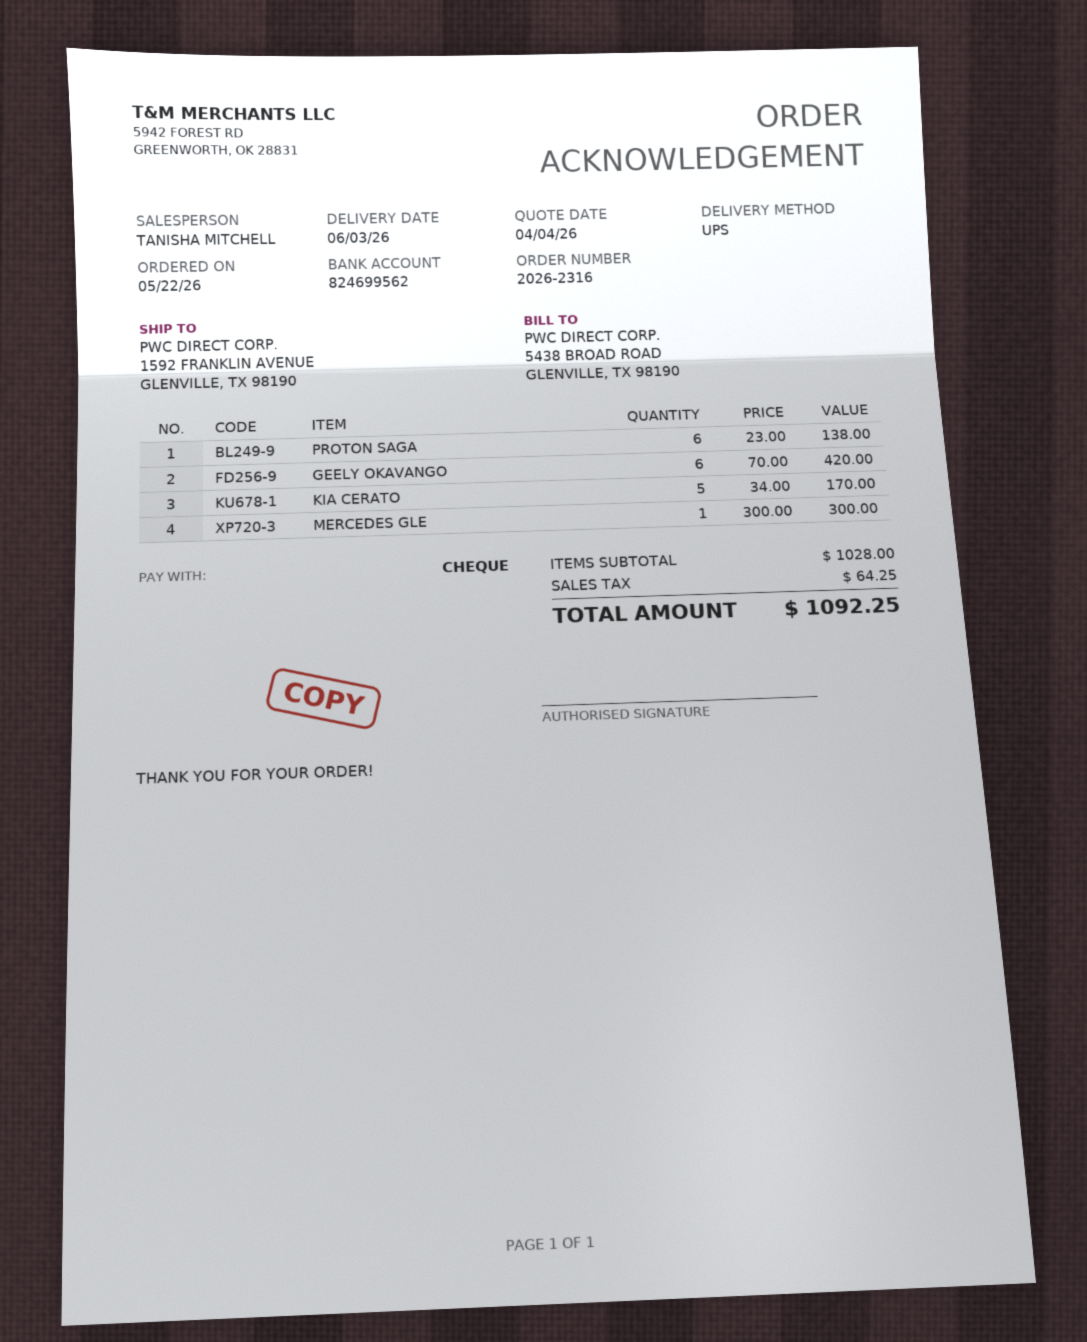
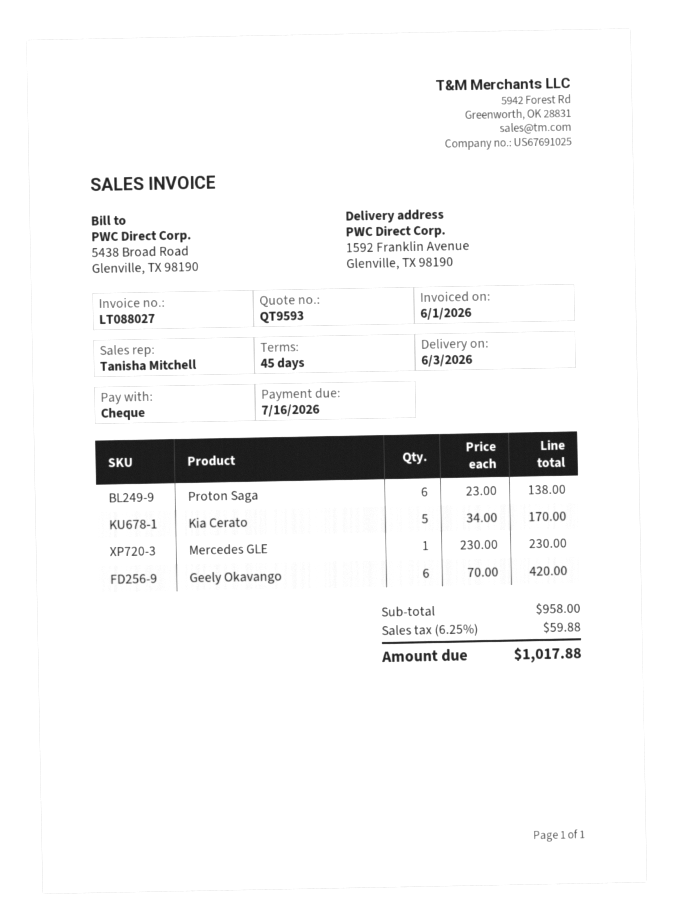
MERCEDES GLE: 1 x 300.00 = 300.00 -> 1 x 230.00 = 230.00
subtotal: 1028.00 -> 958.00
tax: 64.25 -> 59.88
total: 1092.25 -> 1017.88

